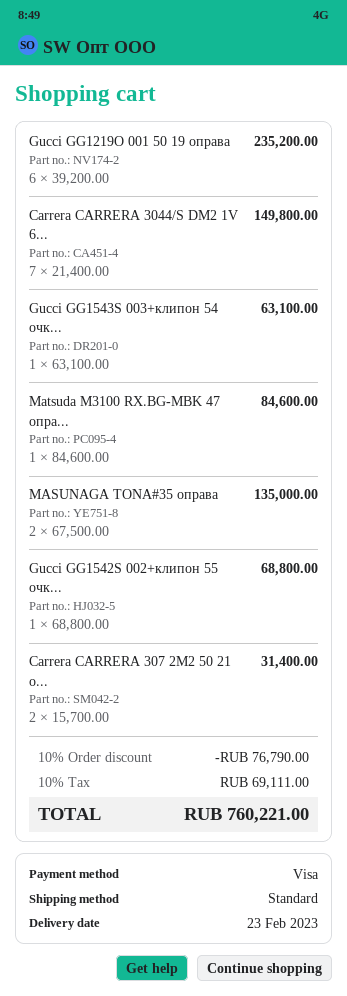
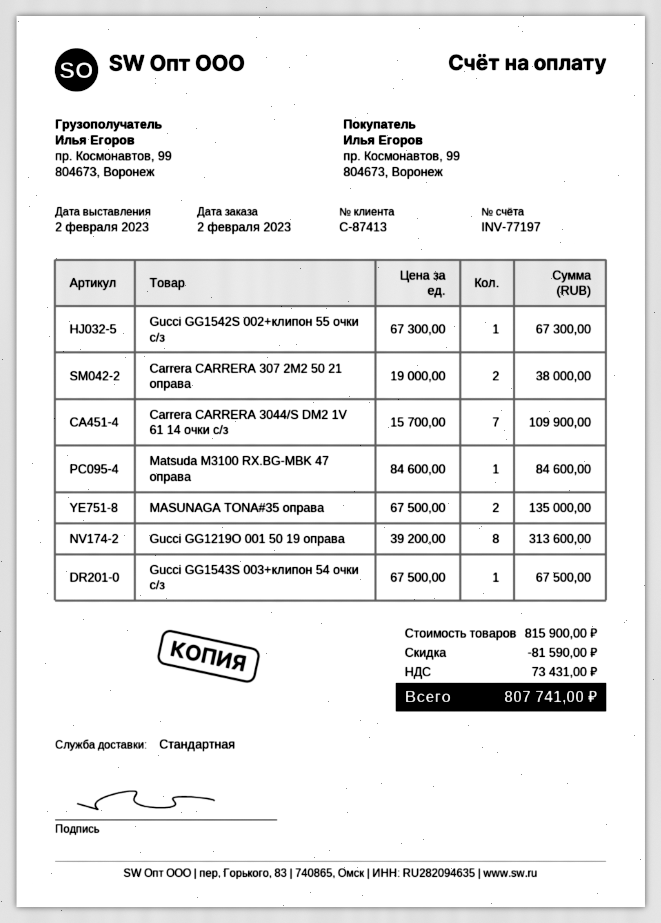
Gucci GG1219O 001 50 19 оправа: 6 x 39200.00 = 235200.00 -> 8 x 39200.00 = 313600.00
Carrera CARRERA 3044/S DM2 1V 6...: 7 x 21400.00 = 149800.00 -> 7 x 15700.00 = 109900.00
Gucci GG1543S 003+клипон 54 очк...: 1 x 63100.00 = 63100.00 -> 1 x 67500.00 = 67500.00
Gucci GG1542S 002+клипон 55 очк...: 1 x 68800.00 = 68800.00 -> 1 x 67300.00 = 67300.00
Carrera CARRERA 307 2M2 50 21 о...: 2 x 15700.00 = 31400.00 -> 2 x 19000.00 = 38000.00
discount: 76790.00 -> 81590.00
tax: 69111.00 -> 73431.00
total: 760221.00 -> 807741.00

